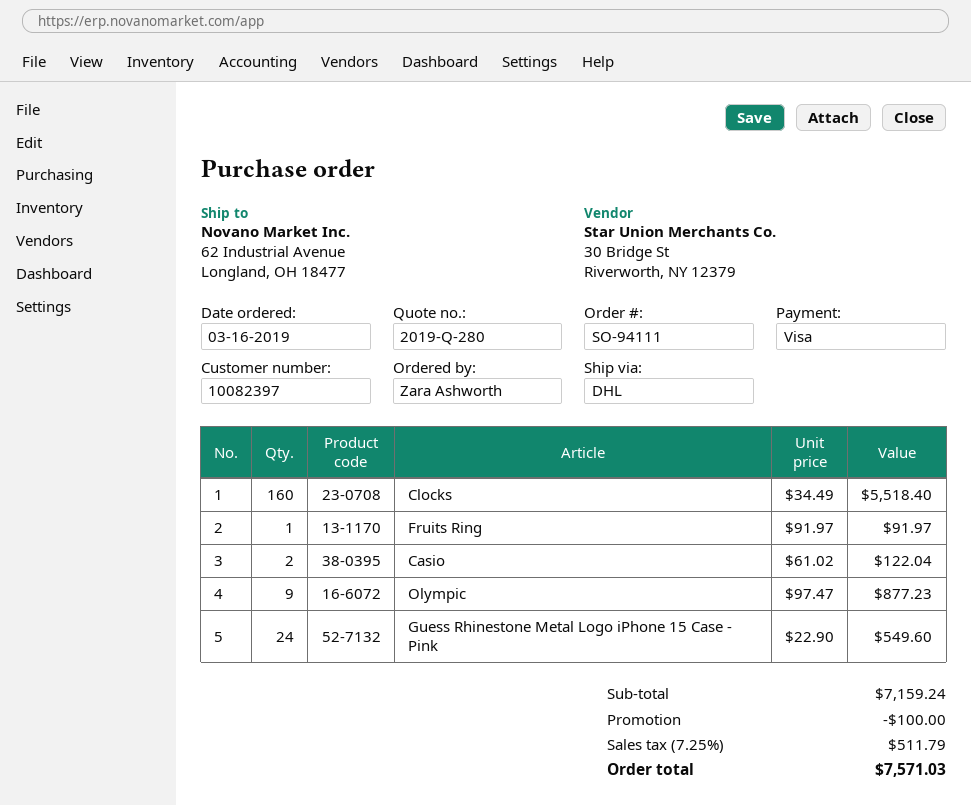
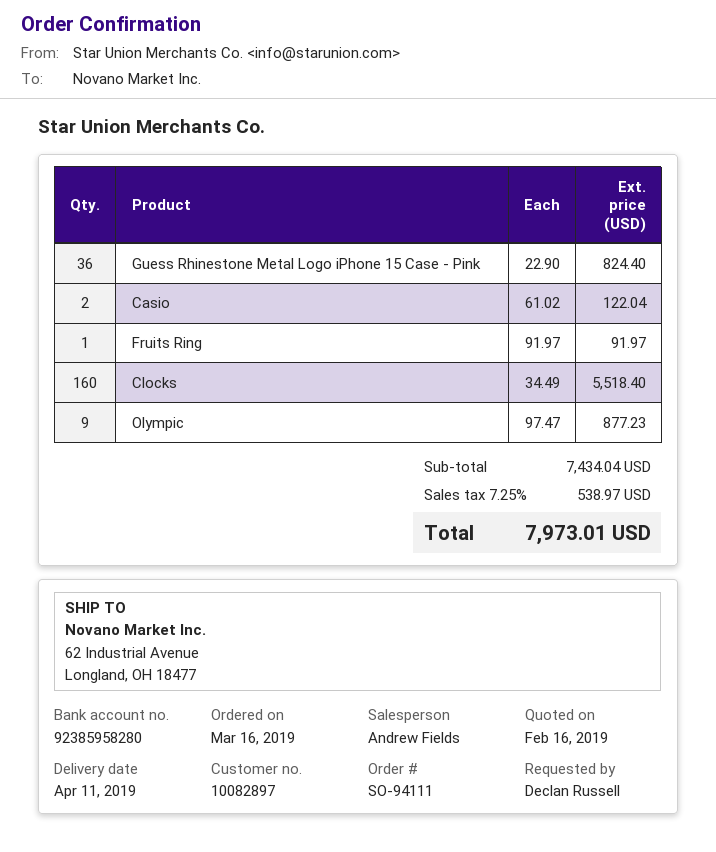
customer number: 10082397 -> 10082897
ordered by: Zara Ashworth -> Declan Russell
Guess Rhinestone Metal Logo iPhone 15 Case - Pink: 24 x 22.90 = 549.60 -> 36 x 22.90 = 824.40
subtotal: 7159.24 -> 7434.04
discount: 100.00 -> none
tax: 7.25% = 511.79 -> 7.25% = 538.97
total: 7571.03 -> 7973.01

